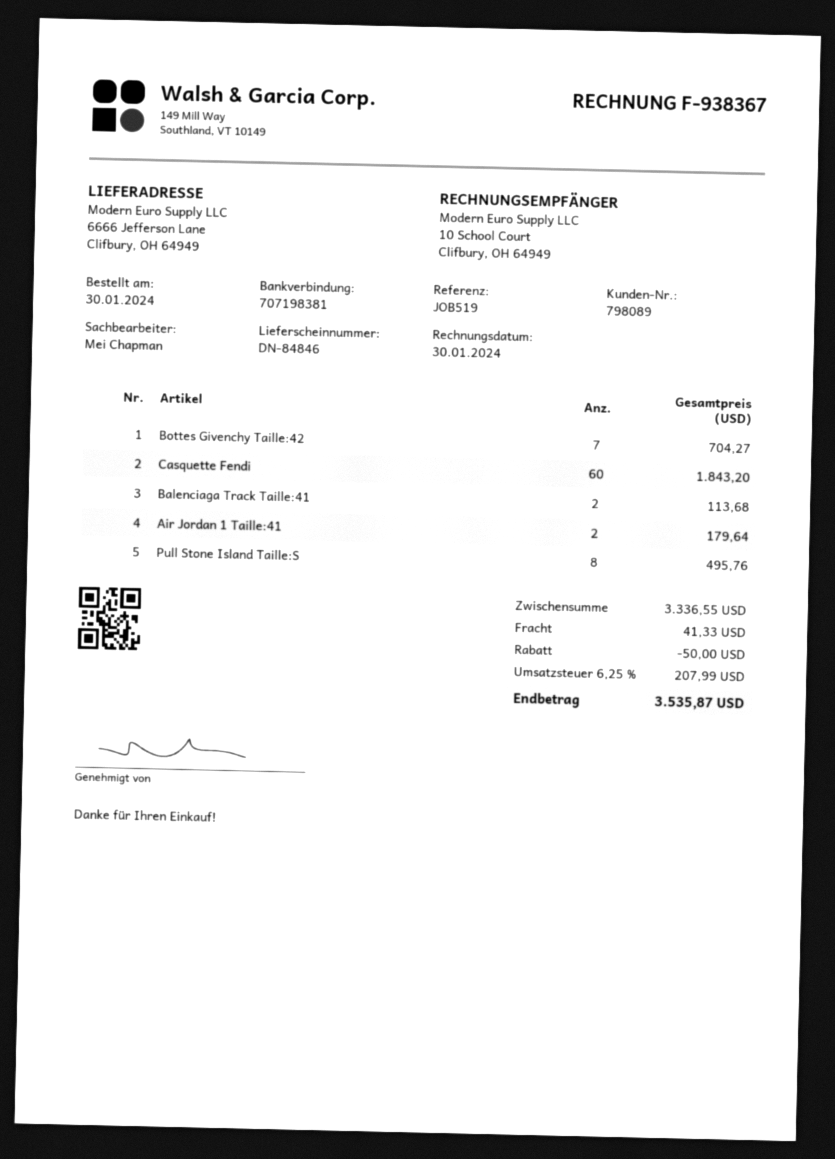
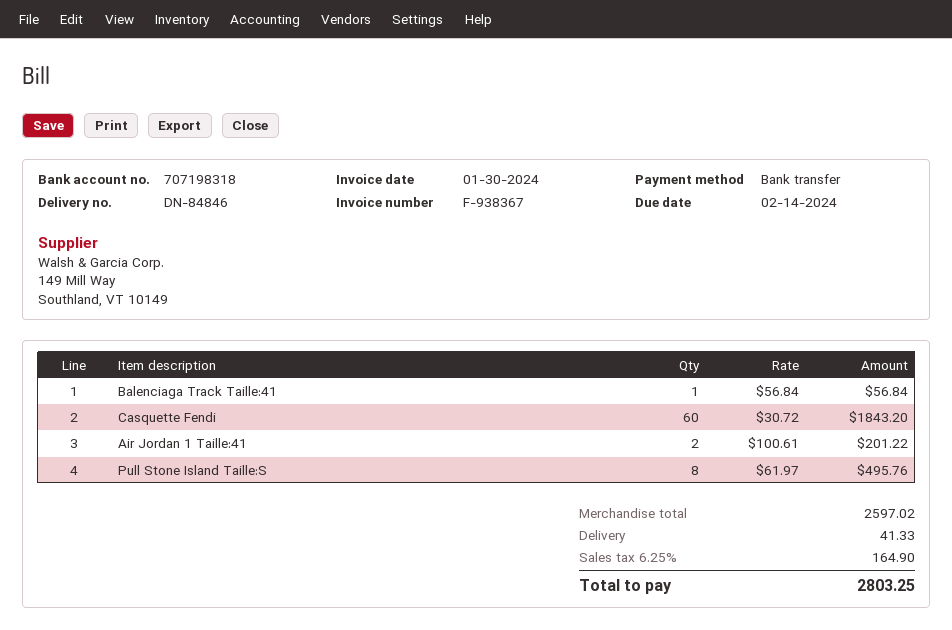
bank account: 707198381 -> 707198318
Bottes Givenchy Taille:42: 7 for 704.27 -> none
Balenciaga Track Taille:41: 2 for 113.68 -> 1 for 56.84
Air Jordan 1 Taille:41: 2 for 179.64 -> 2 for 201.22
subtotal: 3336.55 -> 2597.02
discount: 50.00 -> none
tax: 6.25% = 207.99 -> 6.25% = 164.90
total: 3535.87 -> 2803.25

